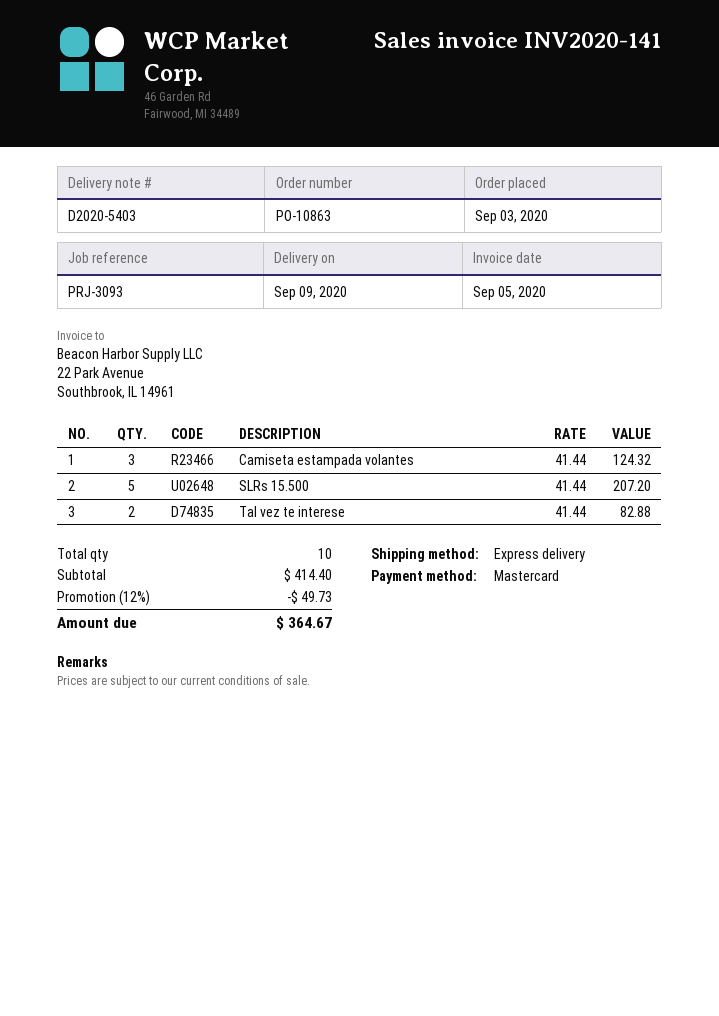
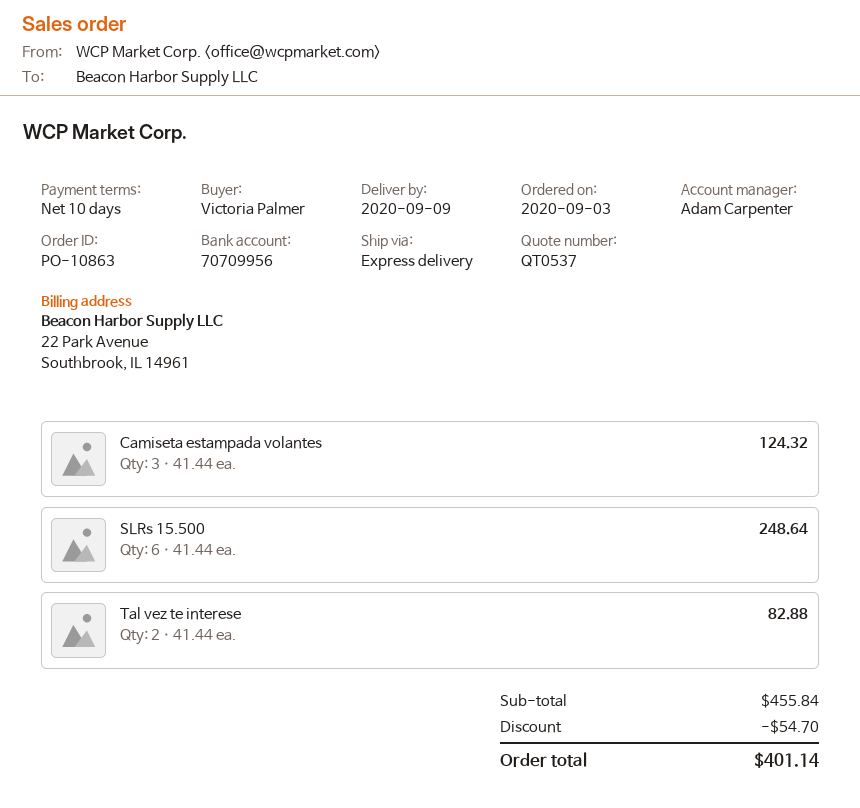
SLRs 15.500: 5 x 41.44 = 207.20 -> 6 x 41.44 = 248.64
subtotal: 414.40 -> 455.84
discount: 49.73 -> 54.70
total: 364.67 -> 401.14

